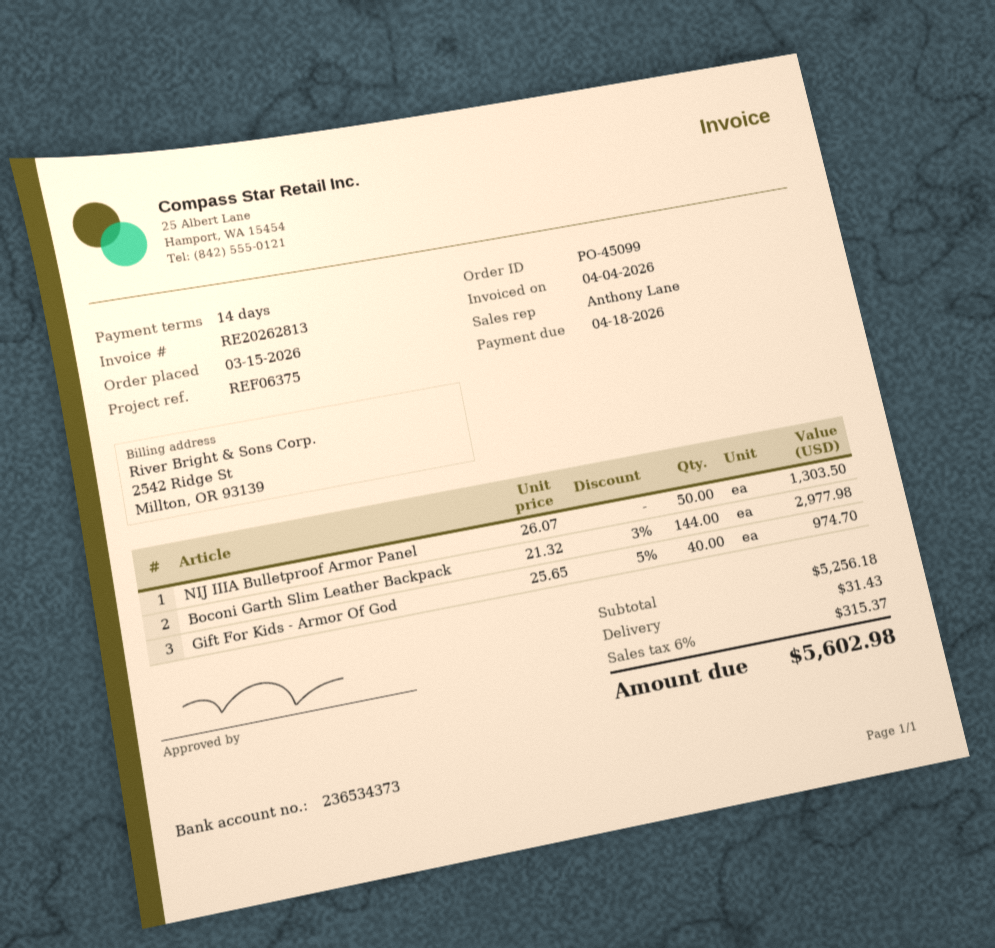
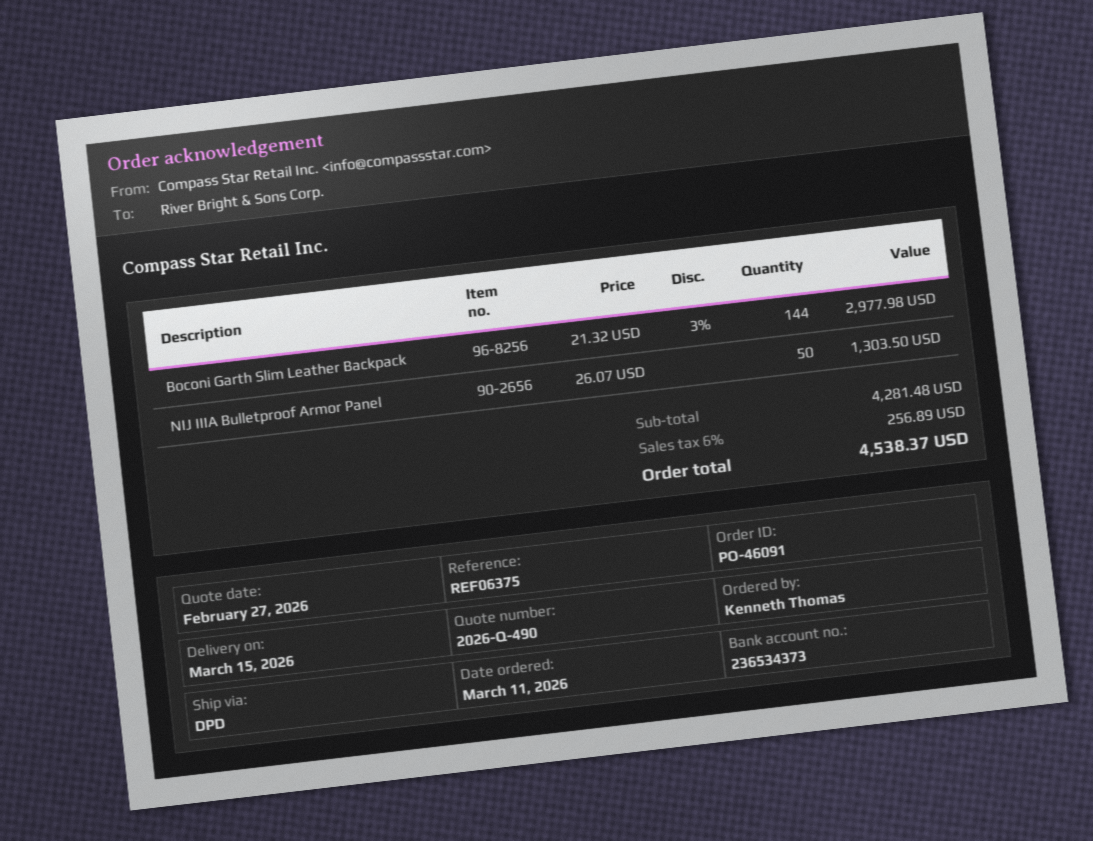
order number: PO-45099 -> PO-46091
order date: 2026-03-15 -> 2026-03-11
Gift For Kids - Armor Of God: 40 x 25.65 - 5% = 974.70 -> none
subtotal: 5256.18 -> 4281.48
shipping: 31.43 -> none
tax: 6% = 315.37 -> 6% = 256.89
total: 5602.98 -> 4538.37

